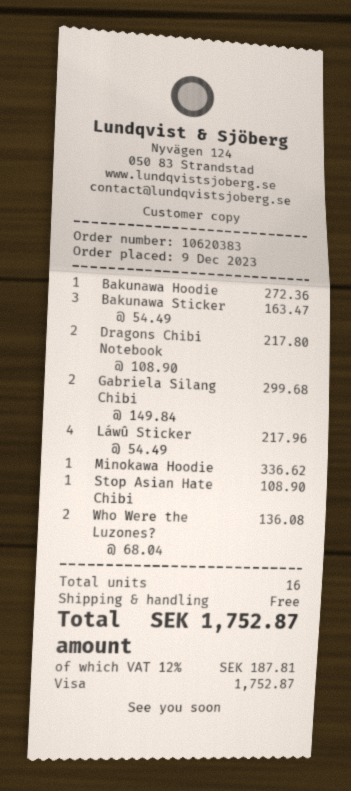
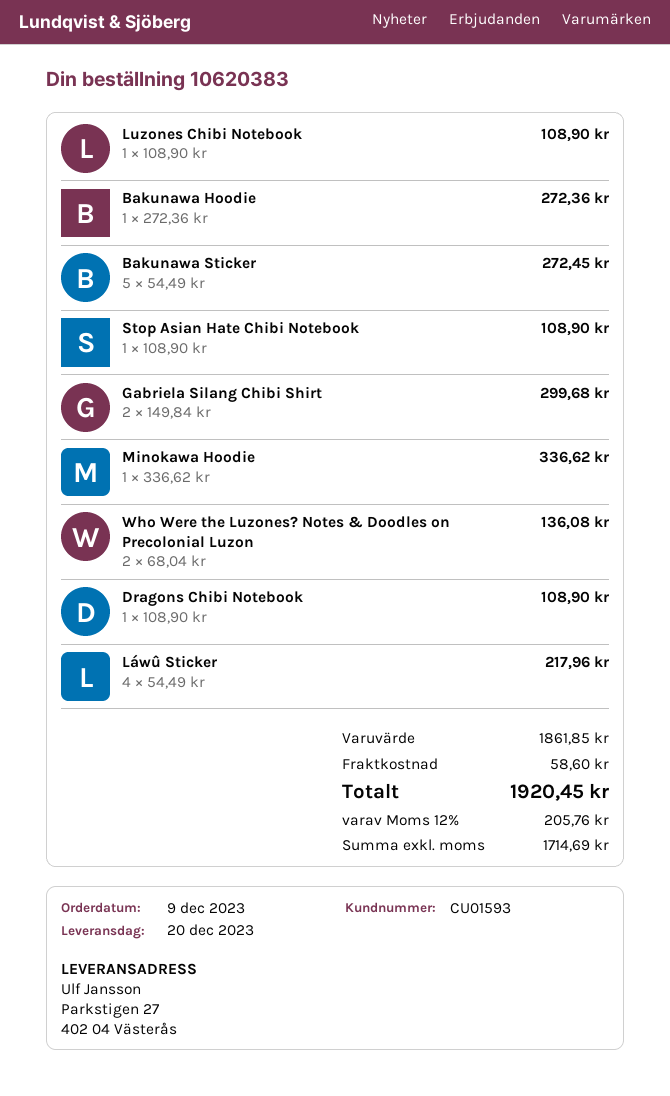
Bakunawa Sticker: 3 x 54.49 = 163.47 -> 5 x 54.49 = 272.45
Dragons Chibi Notebook: 2 x 108.90 = 217.80 -> 1 x 108.90 = 108.90
Luzones Chibi Notebook: none -> 1 x 108.90 = 108.90
shipping: 0.00 -> 58.60
tax: 12% = 187.81 -> 12% = 205.76
total: 1752.87 -> 1920.45

